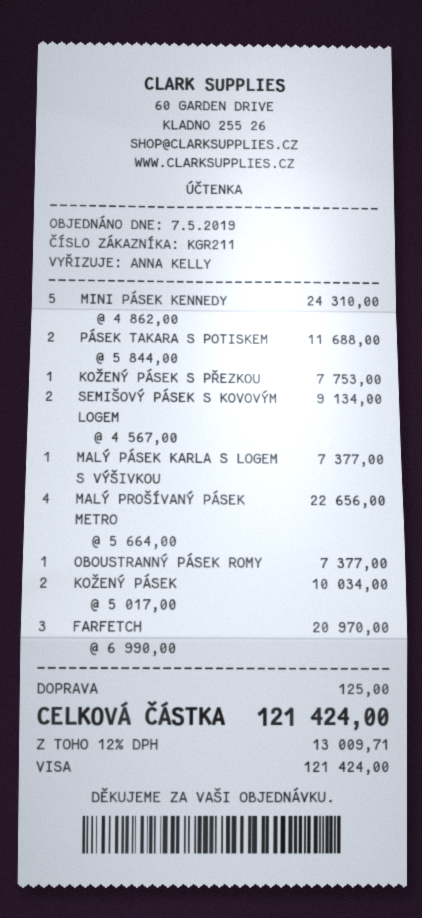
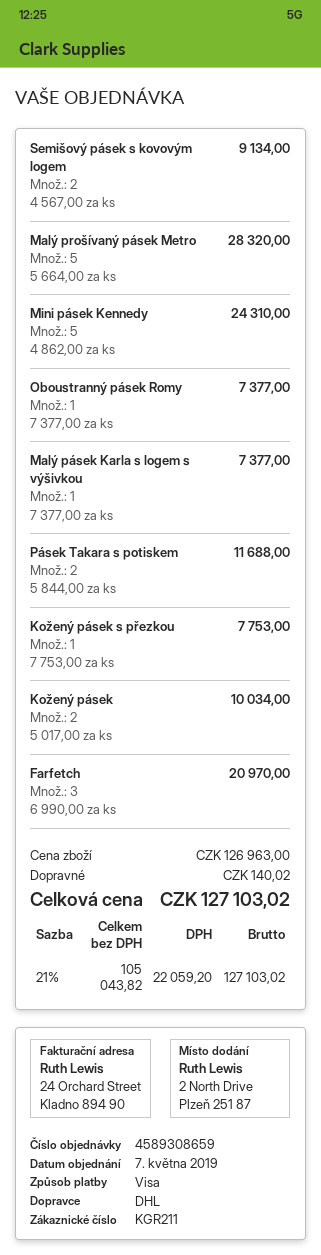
MALÝ PROŠÍVANÝ PÁSEK METRO: 4 x 5664.00 = 22656.00 -> 5 x 5664.00 = 28320.00
shipping: 125.00 -> 140.02
tax: 12% = 13009.71 -> 21% = 22059.20
total: 121424.00 -> 127103.02

